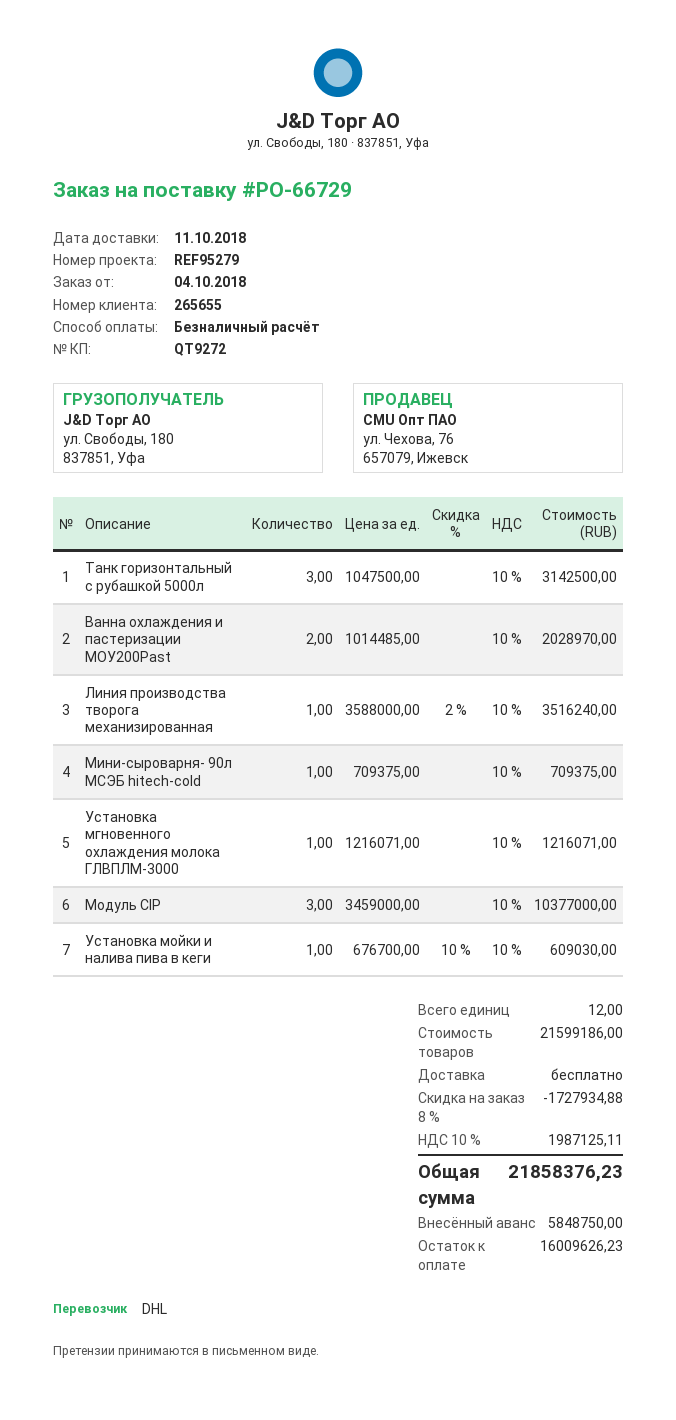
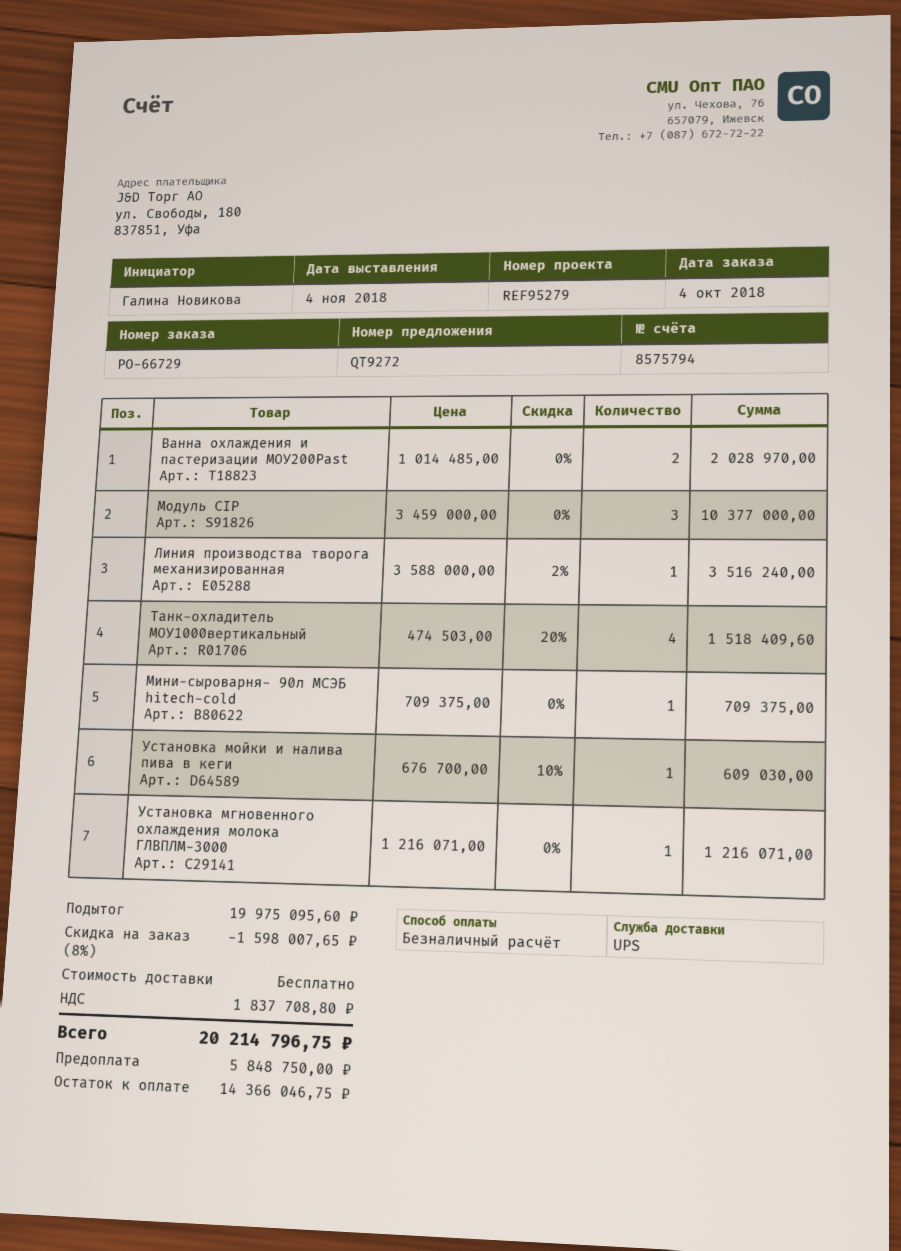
shipping method: DHL -> UPS
Танк горизонтальный с рубашкой 5000л: 3 x 1047500.00 = 3142500.00 -> none
Танк-охладитель МОУ1000вертикальный: none -> 4 x 474503.00 - 20% = 1518409.60
subtotal: 21599186.00 -> 19975095.60
discount: 8% = 1727934.88 -> 8% = 1598007.65
tax: 1987125.11 -> 1837708.80
total: 21858376.23 -> 20214796.75
balance: 16009626.23 -> 14366046.75

